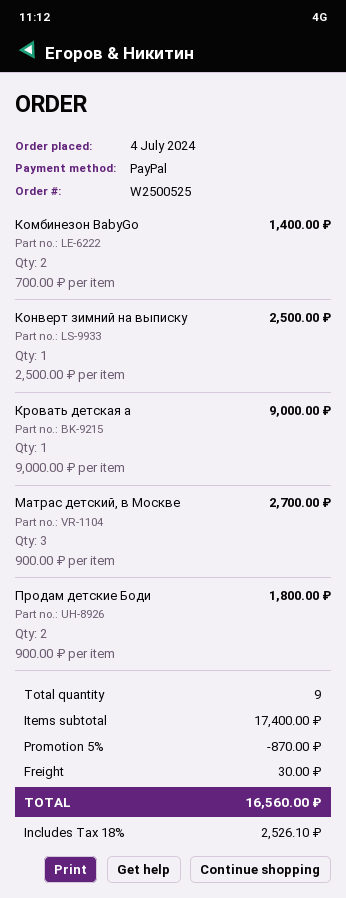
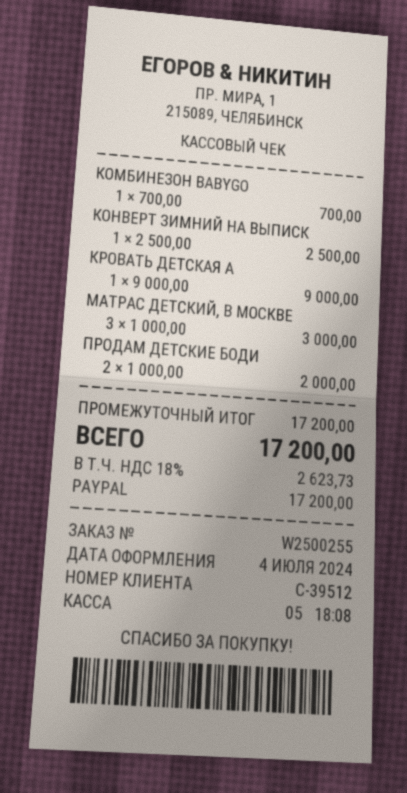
order number: W2500525 -> W2500255
Комбинезон BabyGo: 2 x 700.00 = 1400.00 -> 1 x 700.00 = 700.00
Матрас детский, в Москве: 3 x 900.00 = 2700.00 -> 3 x 1000.00 = 3000.00
Продам детские Боди: 2 x 900.00 = 1800.00 -> 2 x 1000.00 = 2000.00
subtotal: 17400.00 -> 17200.00
discount: 5% = 870.00 -> none
shipping: 30.00 -> none
tax: 18% = 2526.10 -> 18% = 2623.73
total: 16560.00 -> 17200.00

